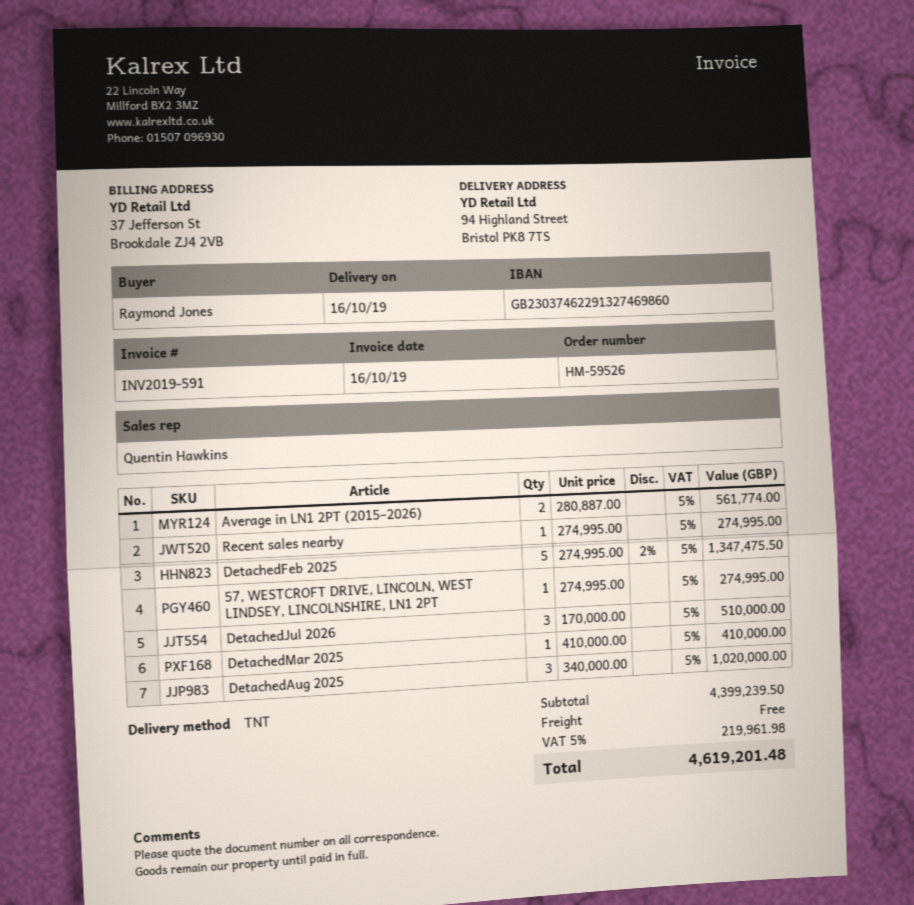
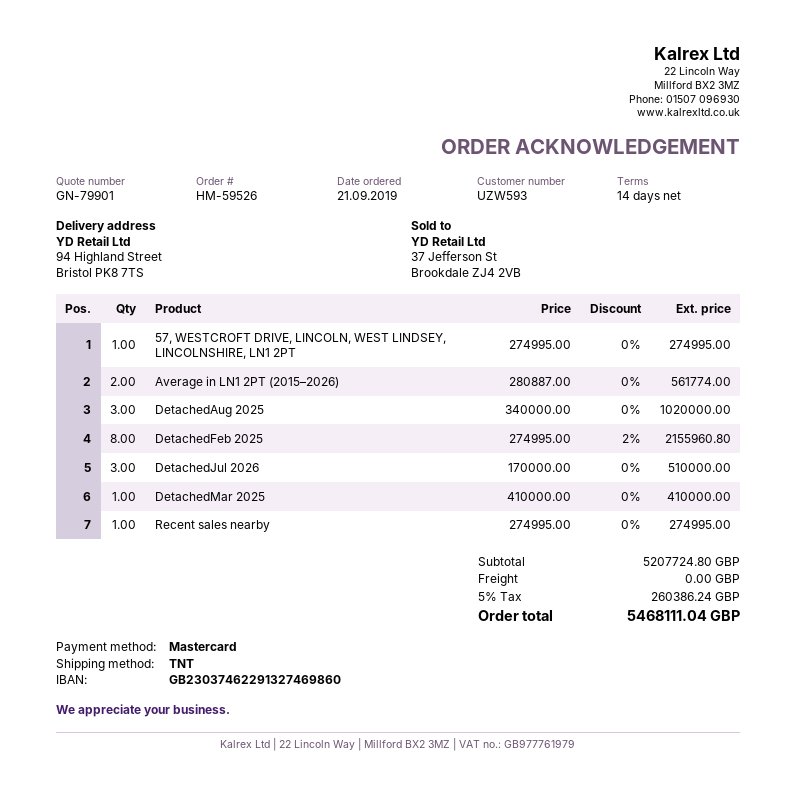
DetachedFeb 2025: 5 x 274995.00 - 2% = 1347475.50 -> 8 x 274995.00 - 2% = 2155960.80
subtotal: 4399239.50 -> 5207724.80
tax: 5% = 219961.98 -> 5% = 260386.24
total: 4619201.48 -> 5468111.04

